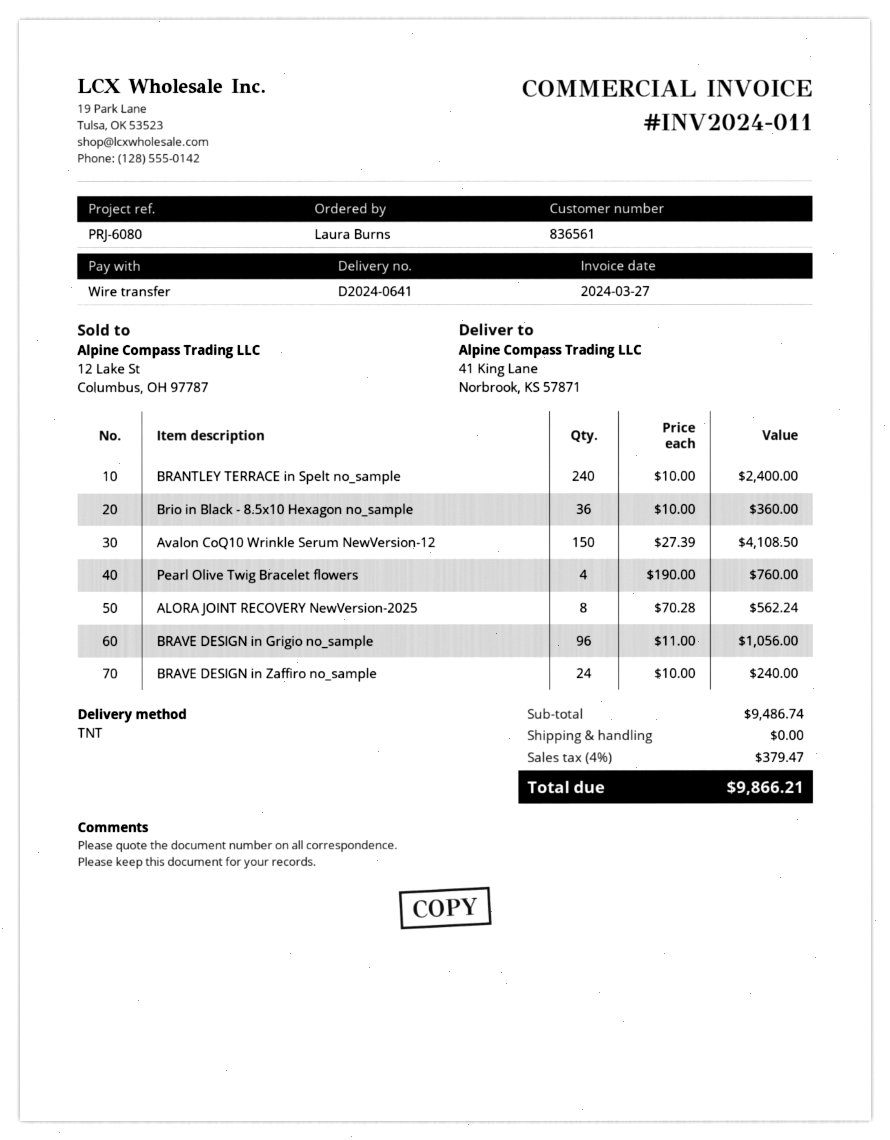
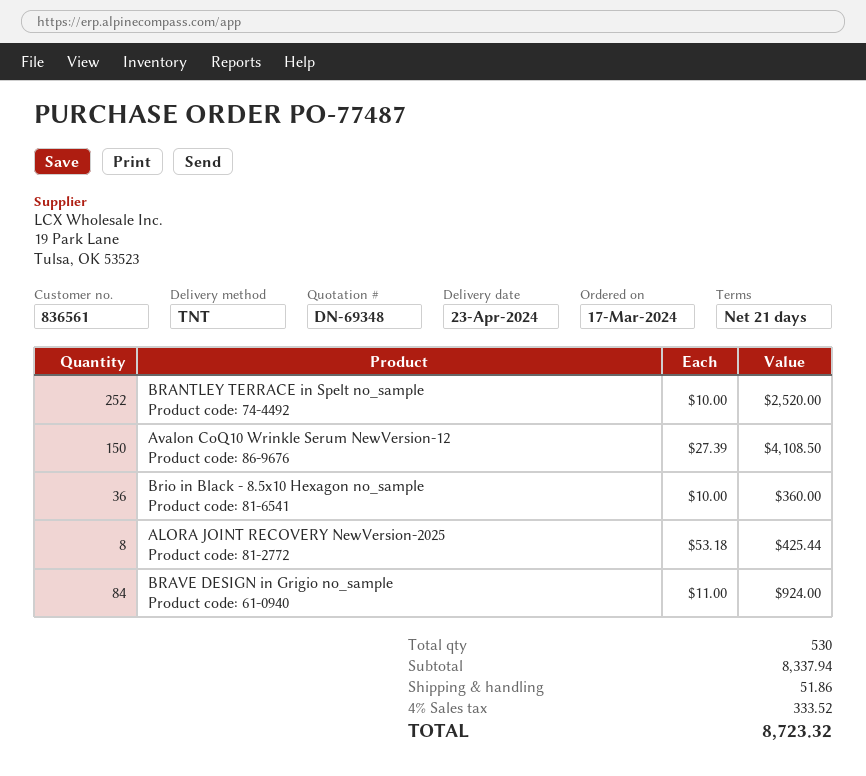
BRANTLEY TERRACE in Spelt no_sample: 240 x 10.00 = 2400.00 -> 252 x 10.00 = 2520.00
Pearl Olive Twig Bracelet flowers: 4 x 190.00 = 760.00 -> none
ALORA JOINT RECOVERY NewVersion-2025: 8 x 70.28 = 562.24 -> 8 x 53.18 = 425.44
BRAVE DESIGN in Grigio no_sample: 96 x 11.00 = 1056.00 -> 84 x 11.00 = 924.00
BRAVE DESIGN in Zaffiro no_sample: 24 x 10.00 = 240.00 -> none
subtotal: 9486.74 -> 8337.94
shipping: 0.00 -> 51.86
tax: 4% = 379.47 -> 4% = 333.52
total: 9866.21 -> 8723.32

